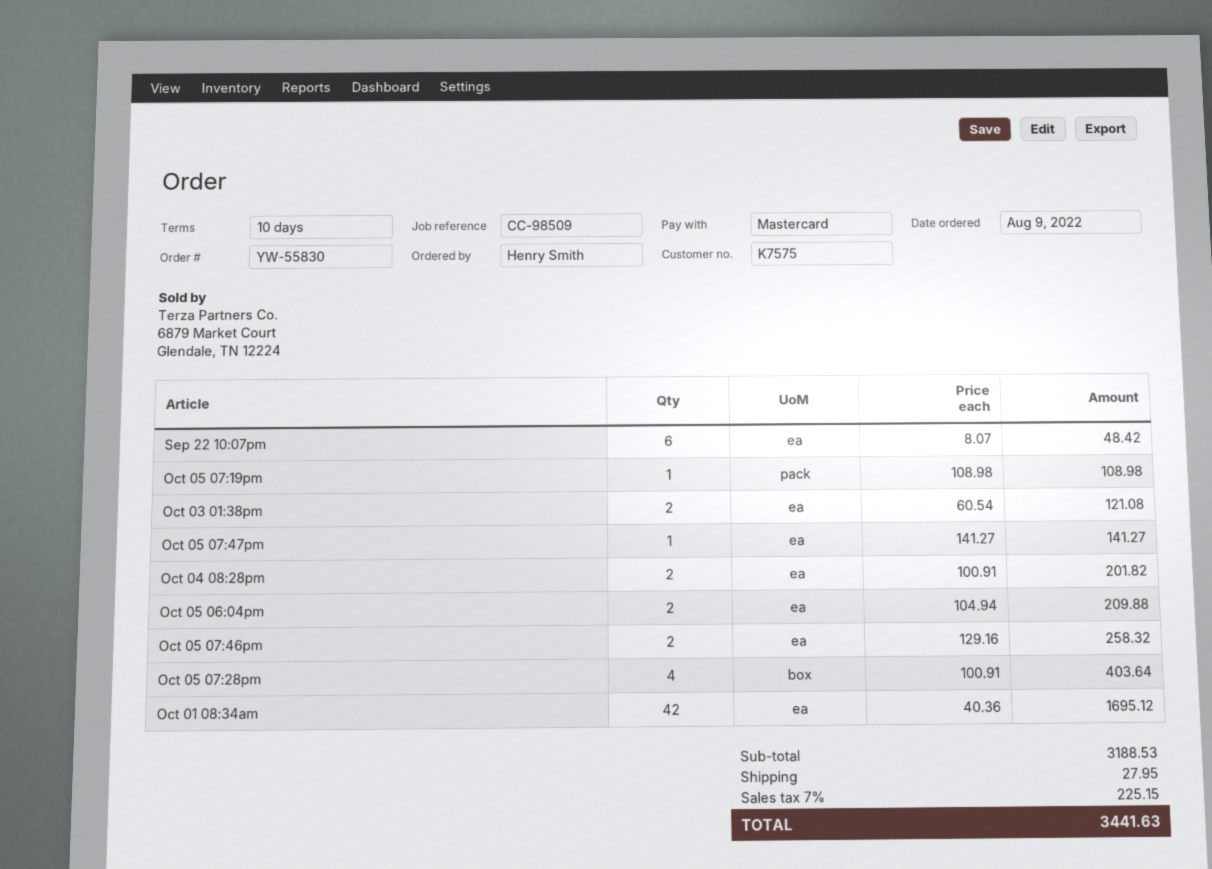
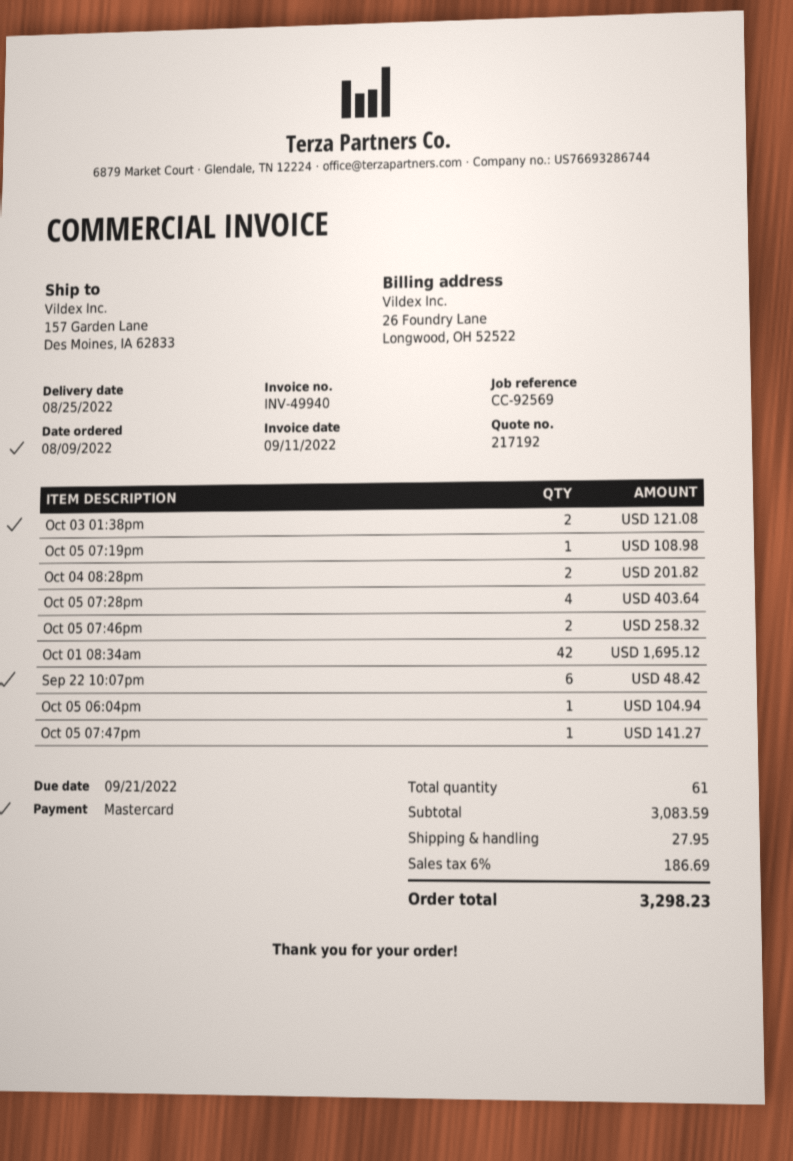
reference: CC-98509 -> CC-92569
Oct 05 06:04pm: 2 for 209.88 -> 1 for 104.94
subtotal: 3188.53 -> 3083.59
tax: 7% = 225.15 -> 6% = 186.69
total: 3441.63 -> 3298.23

